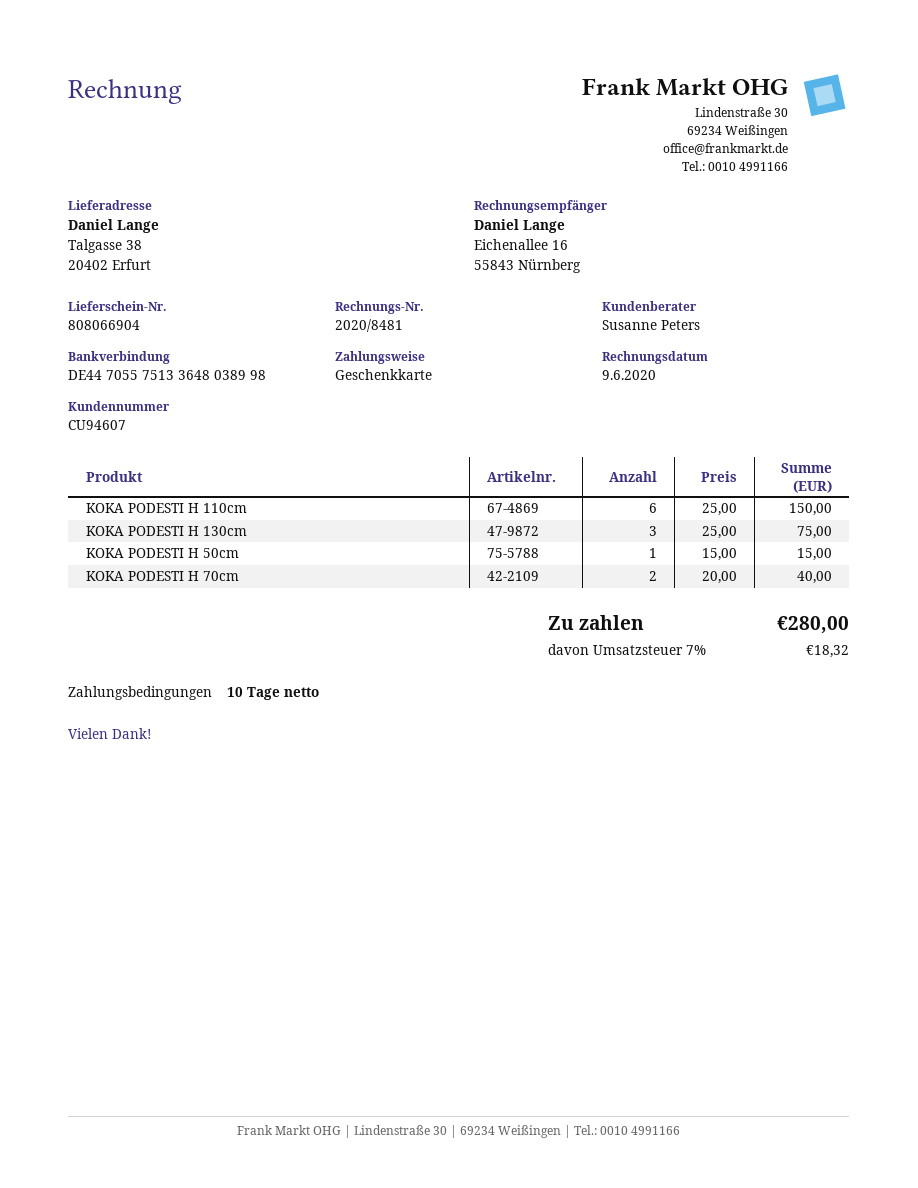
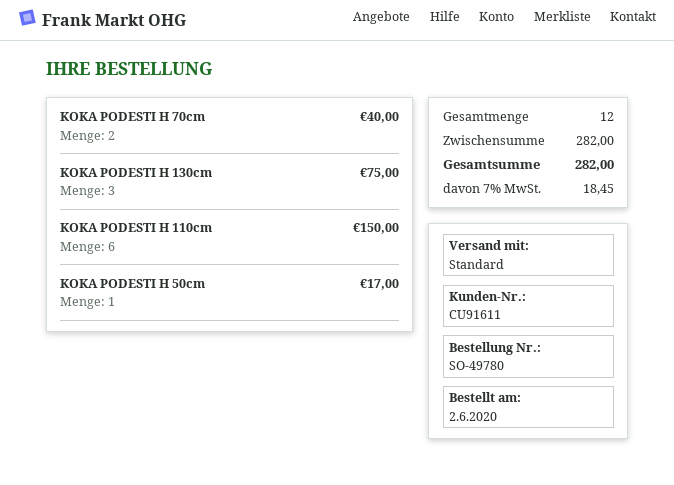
customer number: CU94607 -> CU91611
KOKA PODESTI H 50cm: 1 for 15.00 -> 1 for 17.00
tax: 7% = 18.32 -> 7% = 18.45
total: 280.00 -> 282.00

